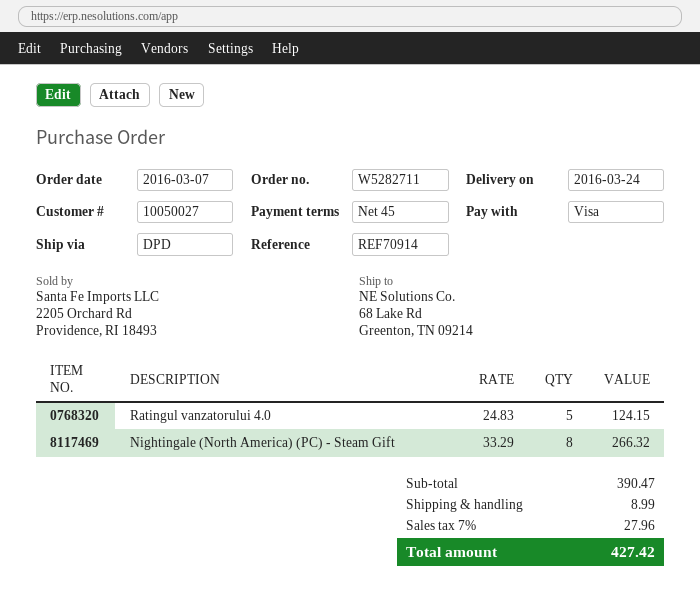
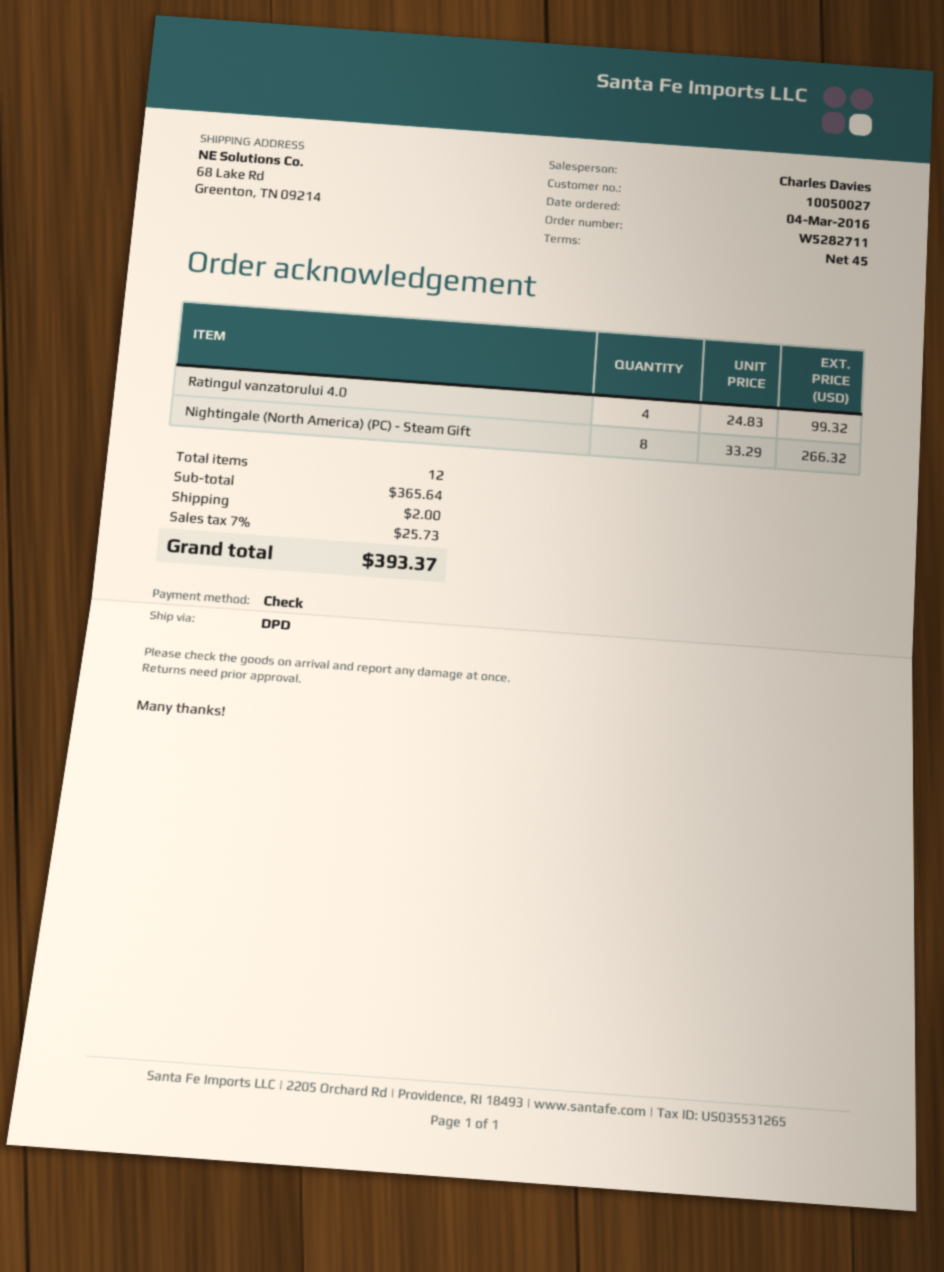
order date: 2016-03-07 -> 2016-03-04
payment method: Visa -> cheque
Ratingul vanzatorului 4.0: 5 x 24.83 = 124.15 -> 4 x 24.83 = 99.32
subtotal: 390.47 -> 365.64
shipping: 8.99 -> 2.00
tax: 7% = 27.96 -> 7% = 25.73
total: 427.42 -> 393.37

